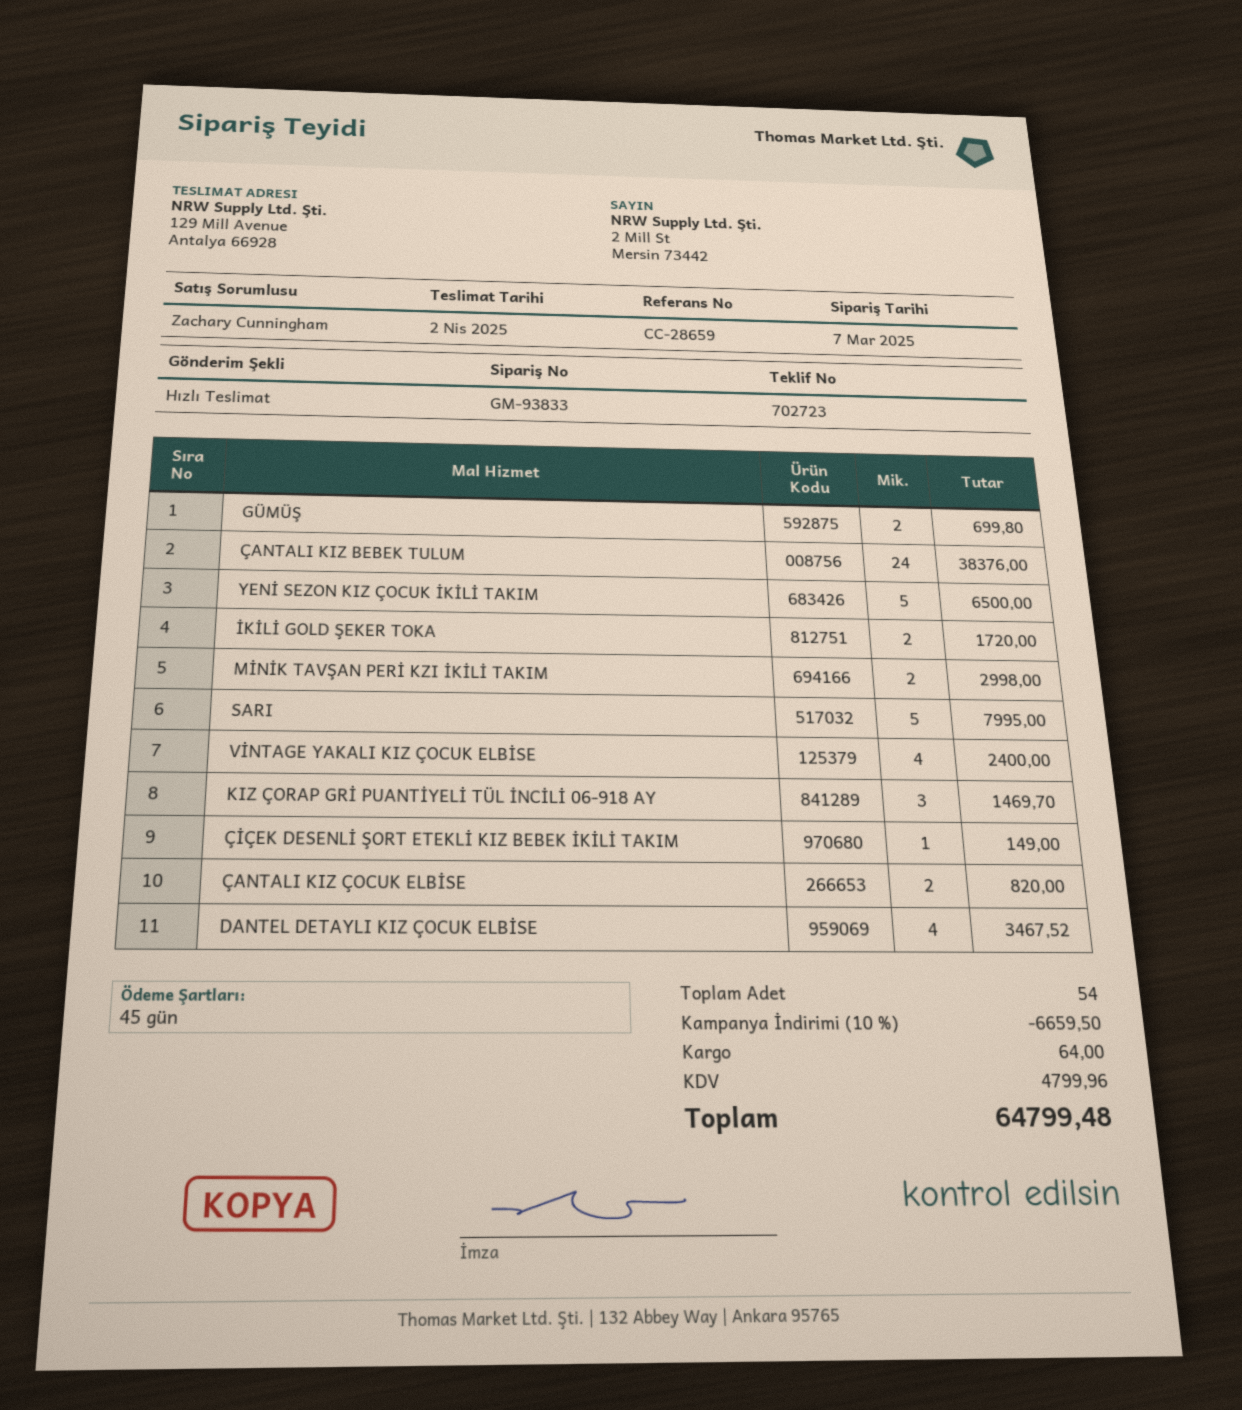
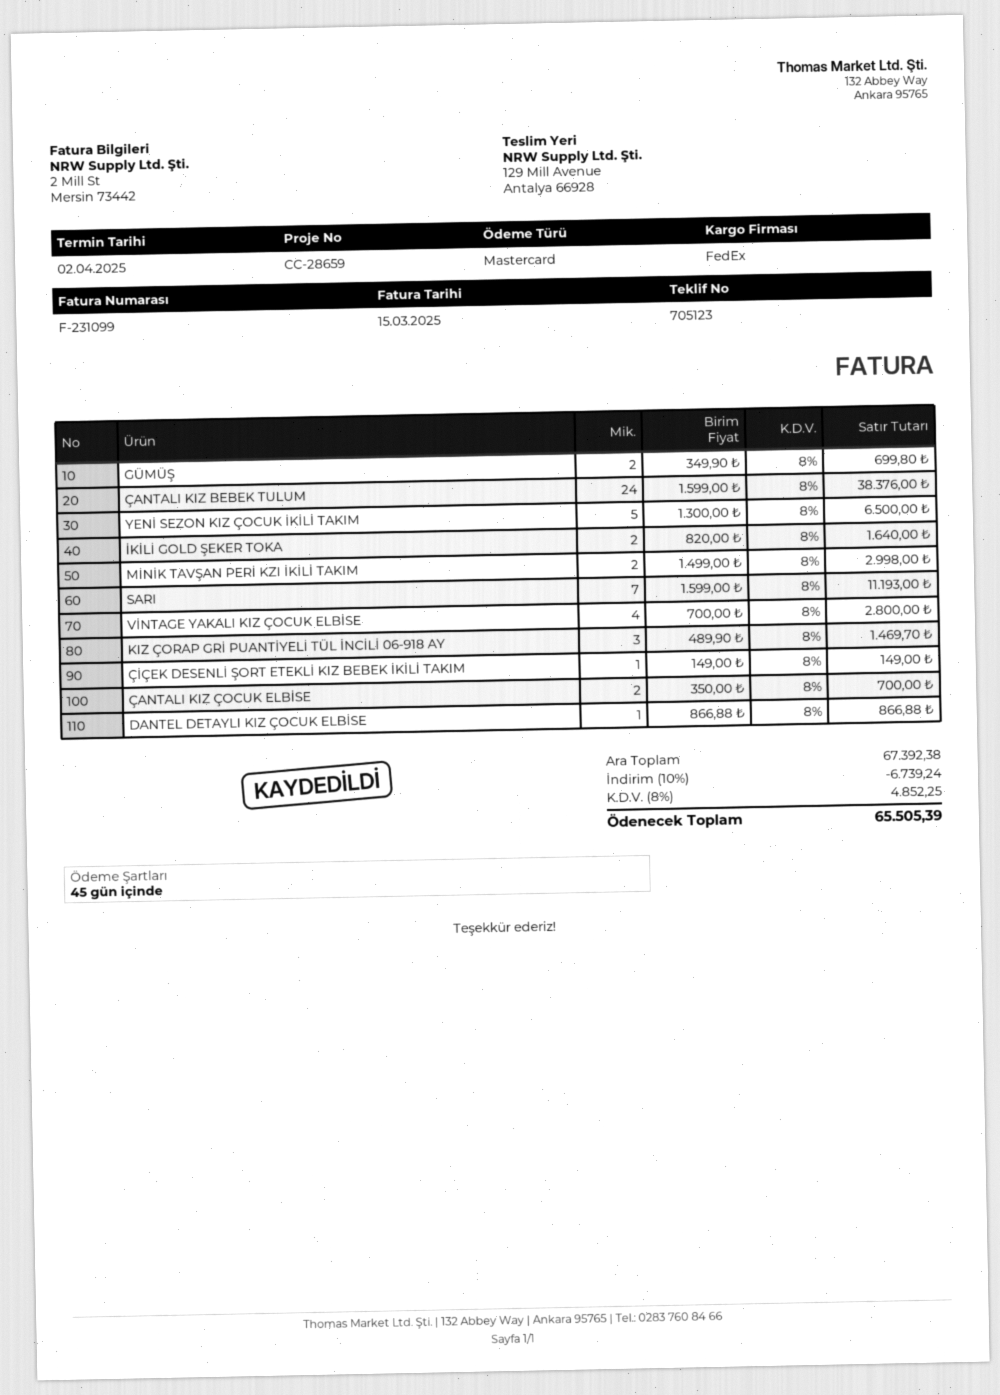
quote number: 702723 -> 705123
shipping method: express -> FedEx
İKİLİ GOLD ŞEKER TOKA: 2 for 1720.00 -> 2 for 1640.00
SARI: 5 for 7995.00 -> 7 for 11193.00
VİNTAGE YAKALI KIZ ÇOCUK ELBİSE: 4 for 2400.00 -> 4 for 2800.00
ÇANTALI KIZ ÇOCUK ELBİSE: 2 for 820.00 -> 2 for 700.00
DANTEL DETAYLI KIZ ÇOCUK ELBİSE: 4 for 3467.52 -> 1 for 866.88
discount: 10% = 6659.50 -> 10% = 6739.24
shipping: 64.00 -> none
tax: 4799.96 -> 4852.25
total: 64799.48 -> 65505.39

